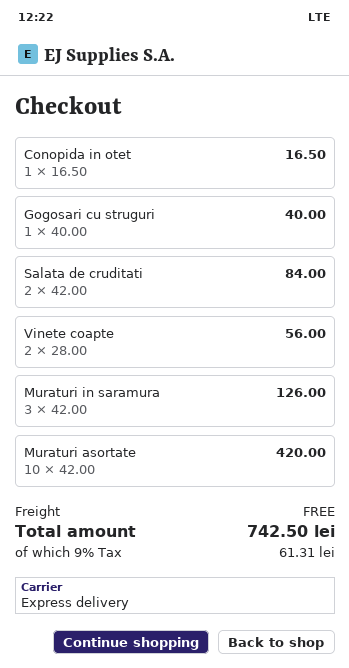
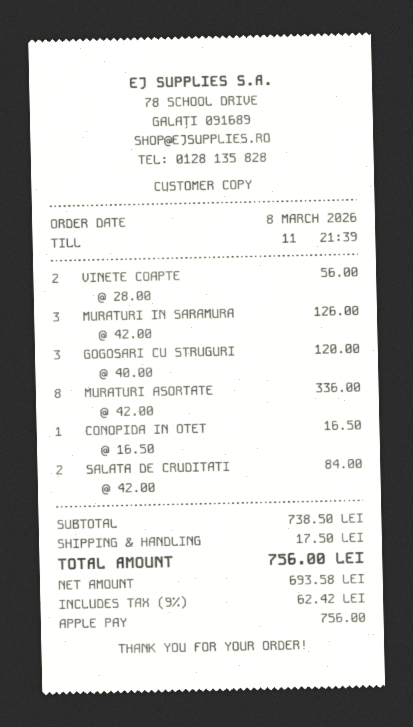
Gogosari cu struguri: 1 x 40.00 = 40.00 -> 3 x 40.00 = 120.00
Muraturi asortate: 10 x 42.00 = 420.00 -> 8 x 42.00 = 336.00
shipping: 0.00 -> 17.50
tax: 9% = 61.31 -> 9% = 62.42
total: 742.50 -> 756.00

